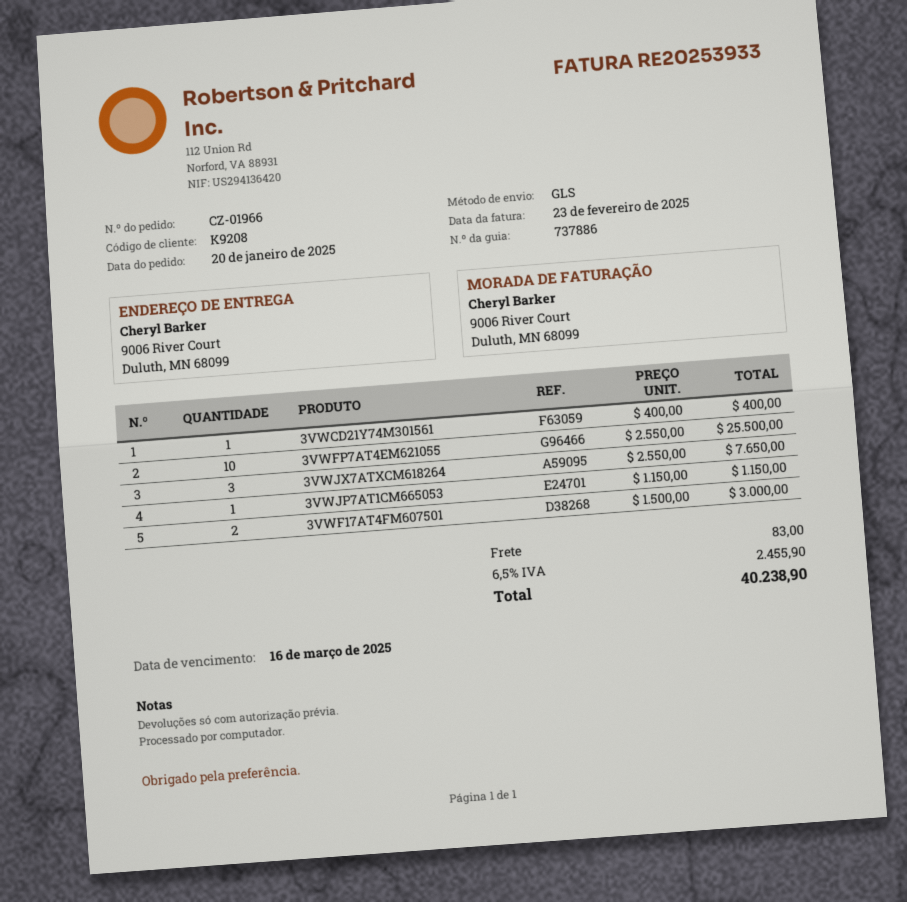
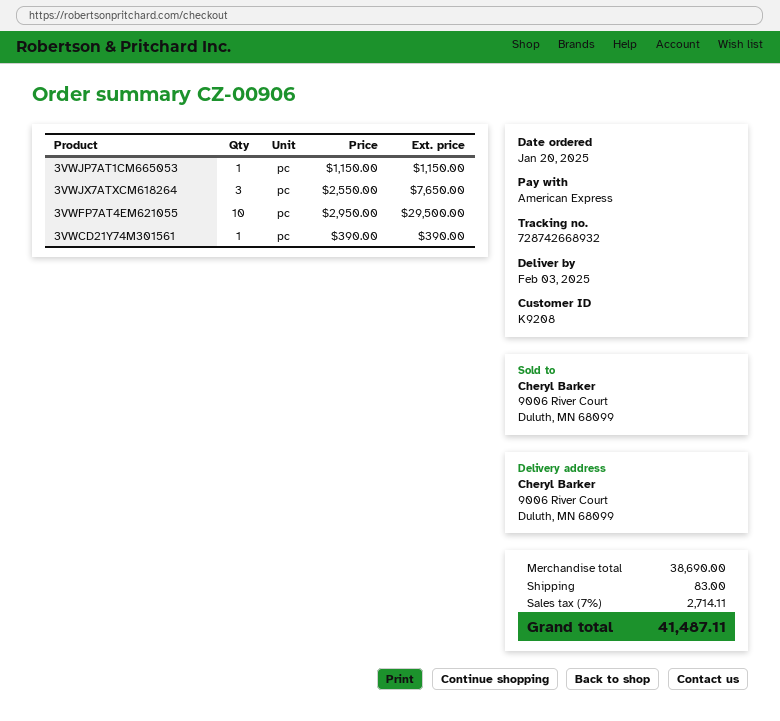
order number: CZ-01966 -> CZ-00906
3VWCD21Y74M301561: 1 x 400.00 = 400.00 -> 1 x 390.00 = 390.00
3VWFP7AT4EM621055: 10 x 2550.00 = 25500.00 -> 10 x 2950.00 = 29500.00
3VWF17AT4FM607501: 2 x 1500.00 = 3000.00 -> none
tax: 6.5% = 2455.90 -> 7% = 2714.11
total: 40238.90 -> 41487.11

